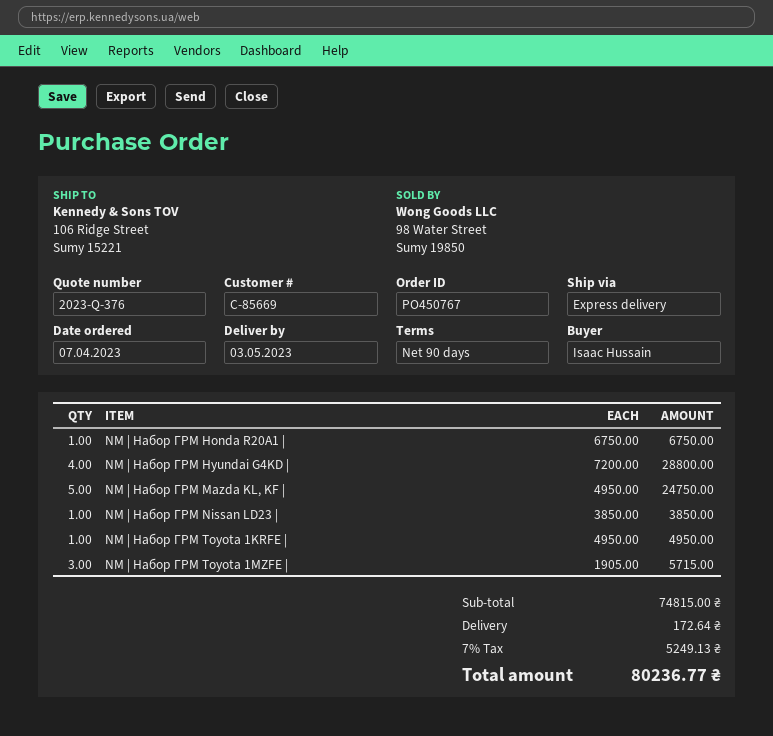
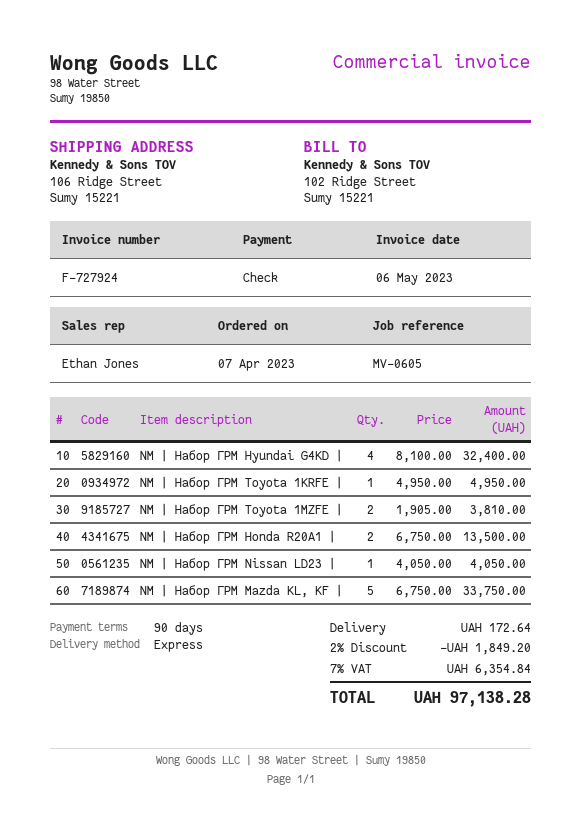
NM | Набор ГРМ Honda R20A1 |: 1 x 6750.00 = 6750.00 -> 2 x 6750.00 = 13500.00
NM | Набор ГРМ Hyundai G4KD |: 4 x 7200.00 = 28800.00 -> 4 x 8100.00 = 32400.00
NM | Набор ГРМ Mazda KL, KF |: 5 x 4950.00 = 24750.00 -> 5 x 6750.00 = 33750.00
NM | Набор ГРМ Nissan LD23 |: 1 x 3850.00 = 3850.00 -> 1 x 4050.00 = 4050.00
NM | Набор ГРМ Toyota 1MZFE |: 3 x 1905.00 = 5715.00 -> 2 x 1905.00 = 3810.00
discount: none -> 2% = 1849.20
tax: 7% = 5249.13 -> 7% = 6354.84
total: 80236.77 -> 97138.28

